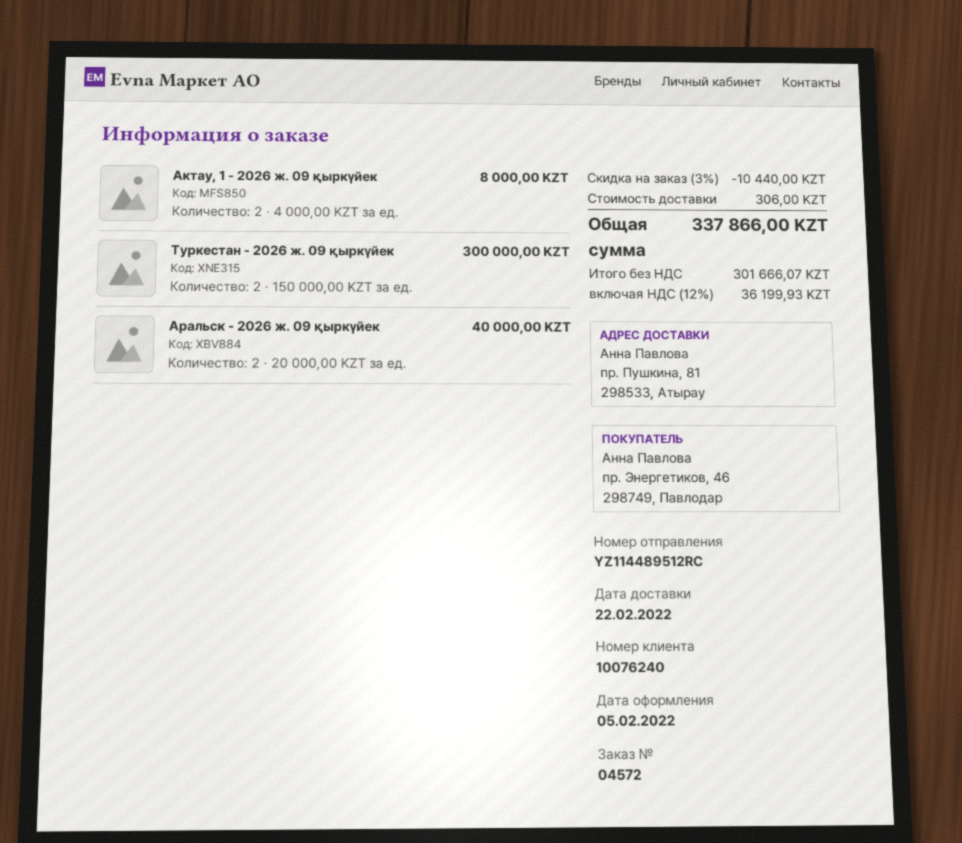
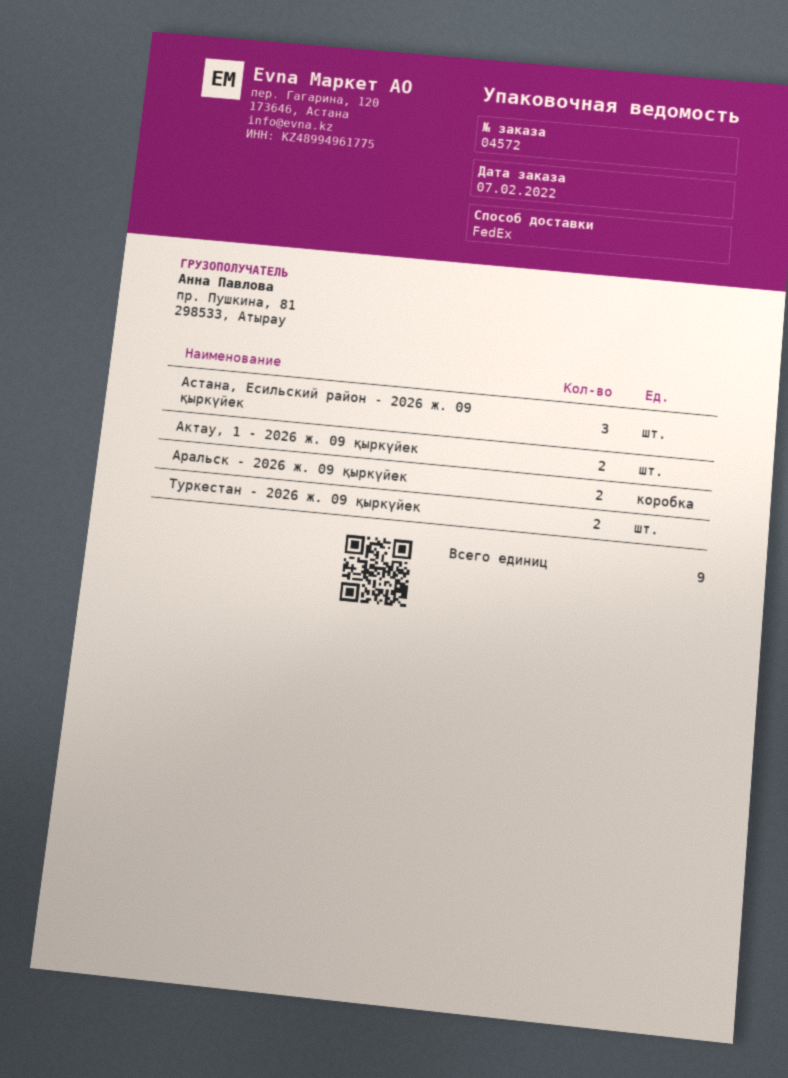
order date: 2022-02-05 -> 2022-02-07
Астана, Есильский район - 2026 ж. 09 қыркүйек: none -> 3

